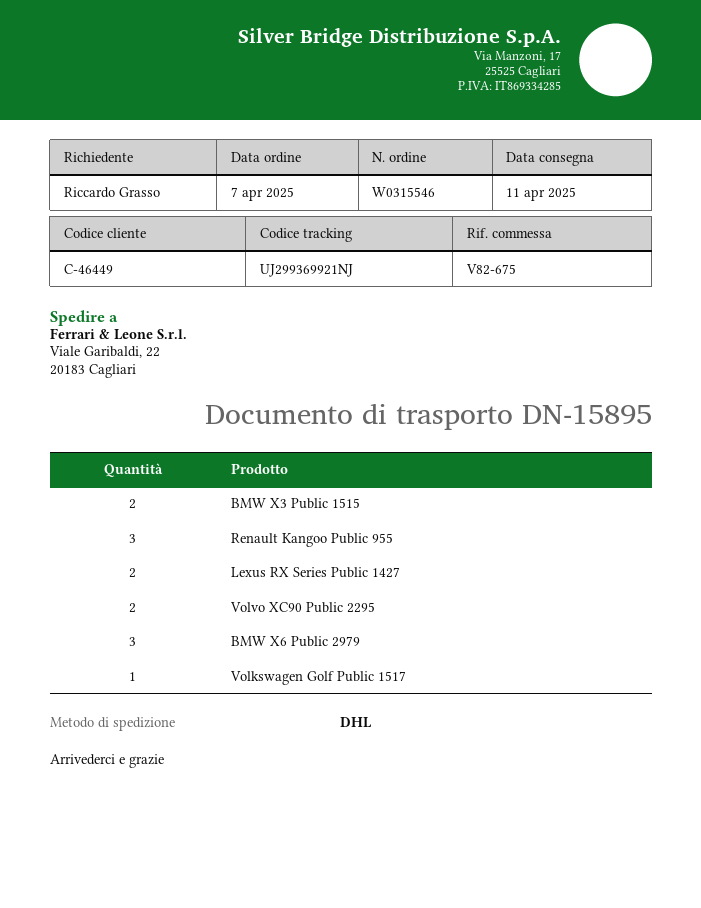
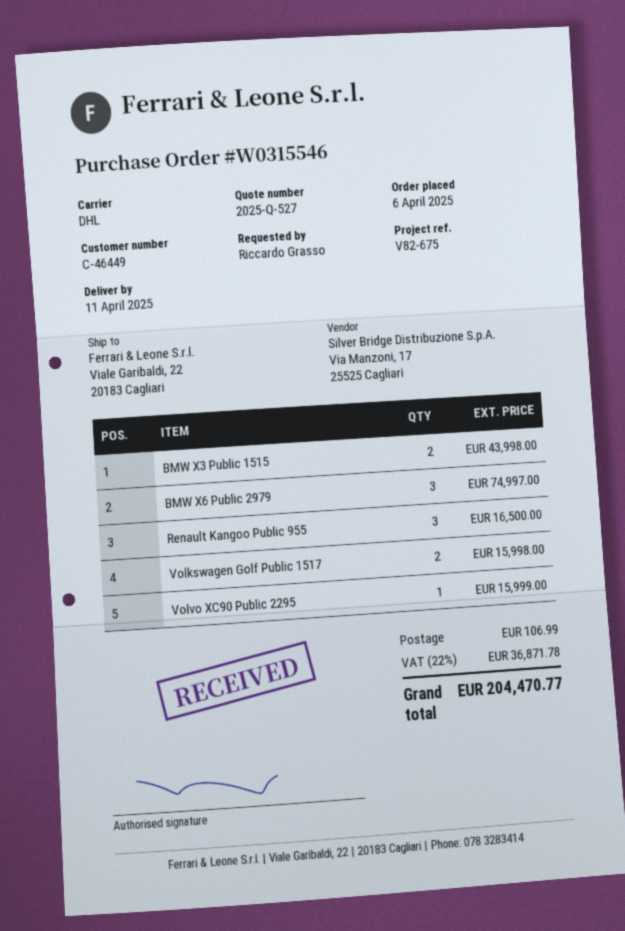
order date: 2025-04-07 -> 2025-04-06
Lexus RX Series Public 1427: 2 -> none
Volvo XC90 Public 2295: 2 -> 1
Volkswagen Golf Public 1517: 1 -> 2

